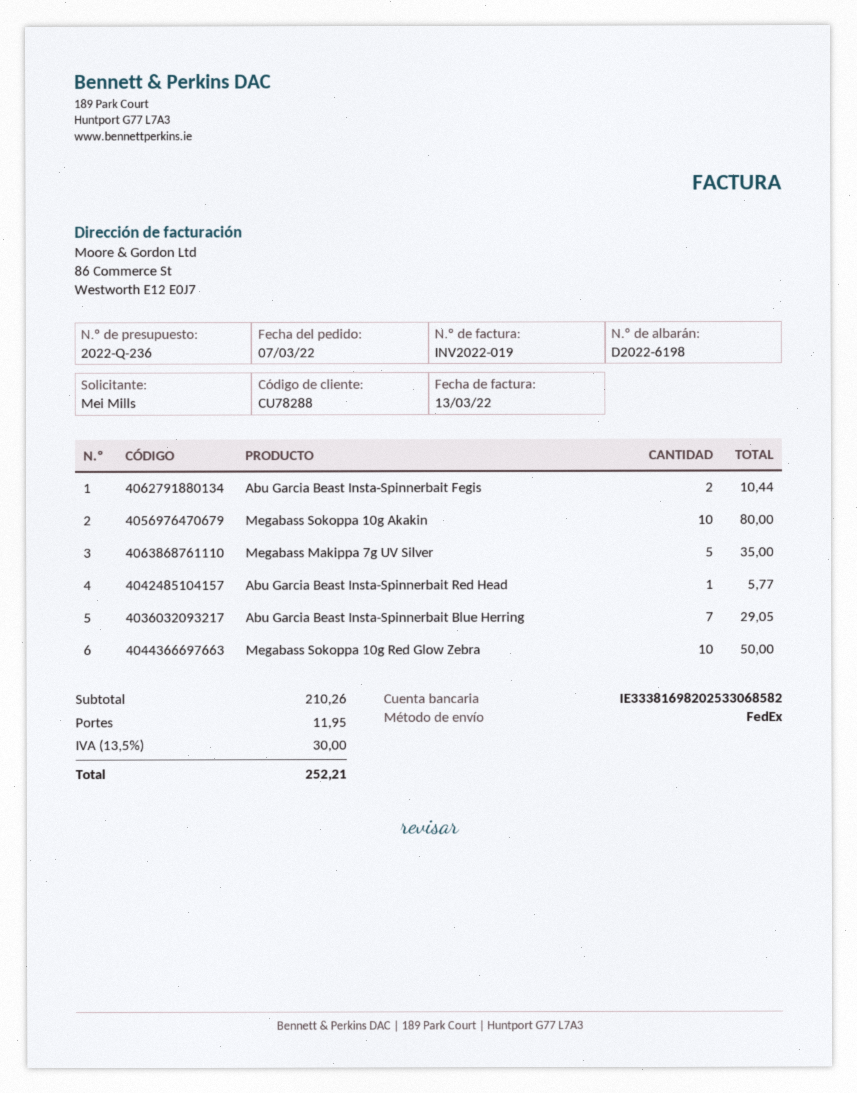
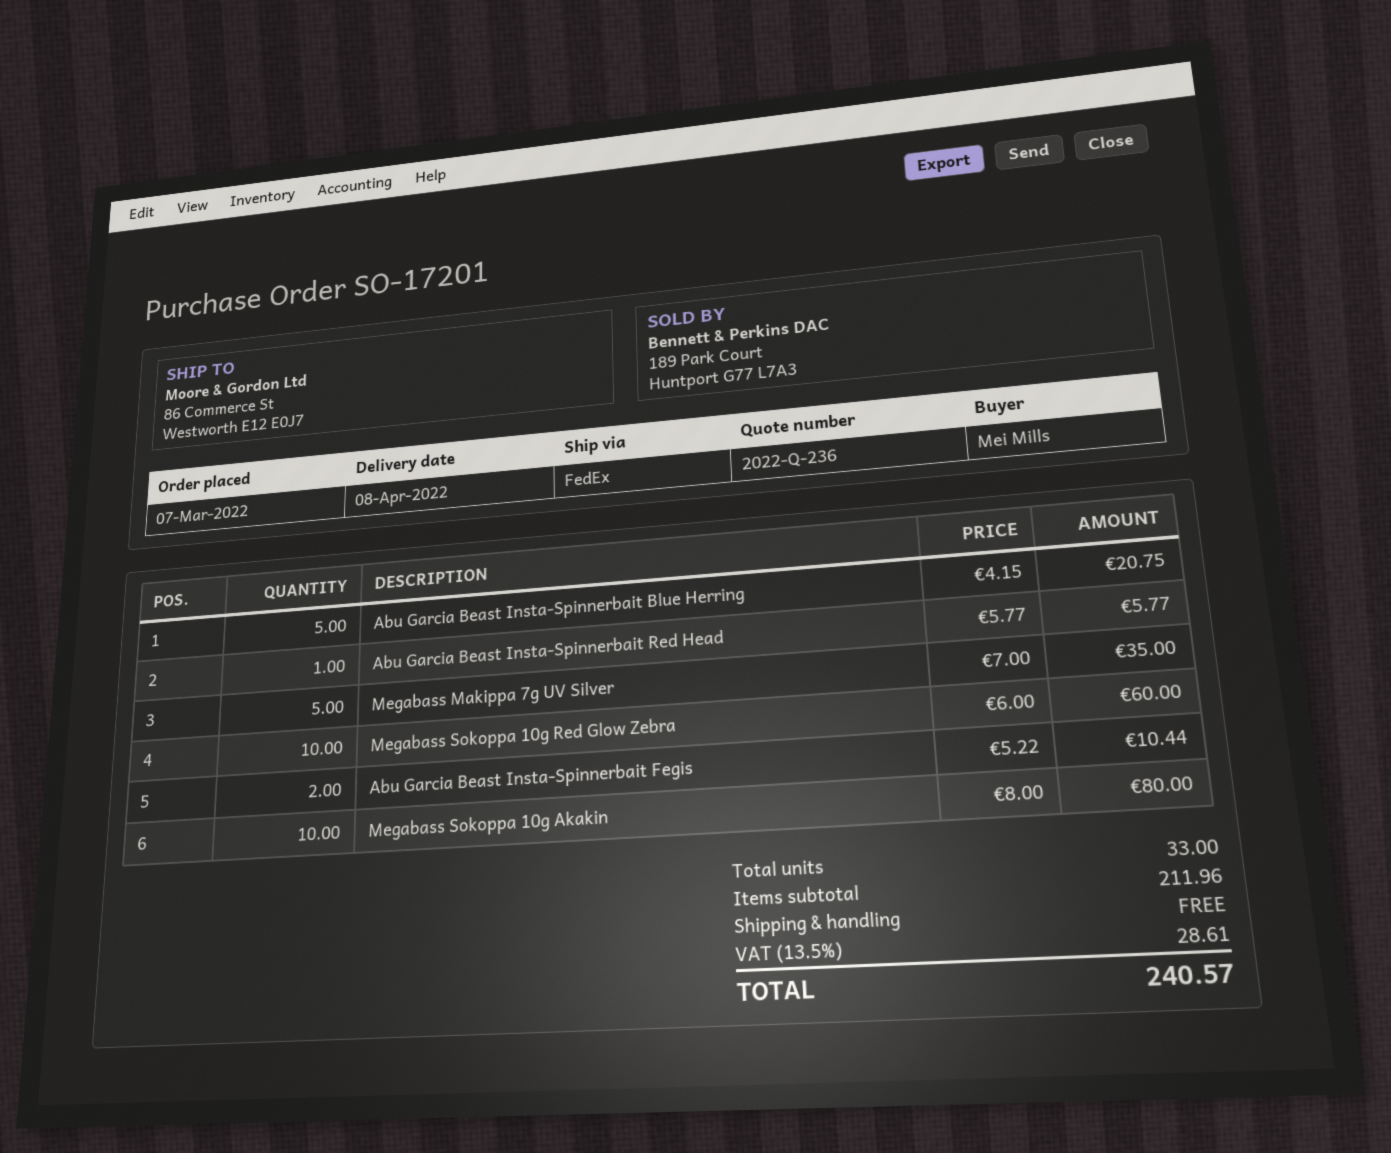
Abu Garcia Beast Insta-Spinnerbait Blue Herring: 7 for 29.05 -> 5 for 20.75
Megabass Sokoppa 10g Red Glow Zebra: 10 for 50.00 -> 10 for 60.00
subtotal: 210.26 -> 211.96
shipping: 11.95 -> 0.00
tax: 13.5% = 30.00 -> 13.5% = 28.61
total: 252.21 -> 240.57

